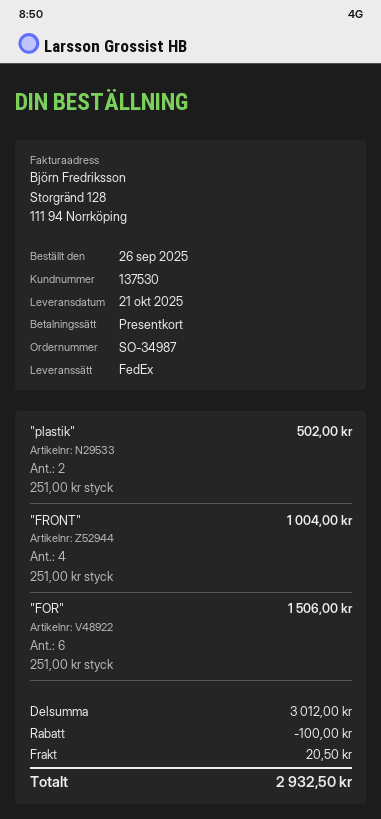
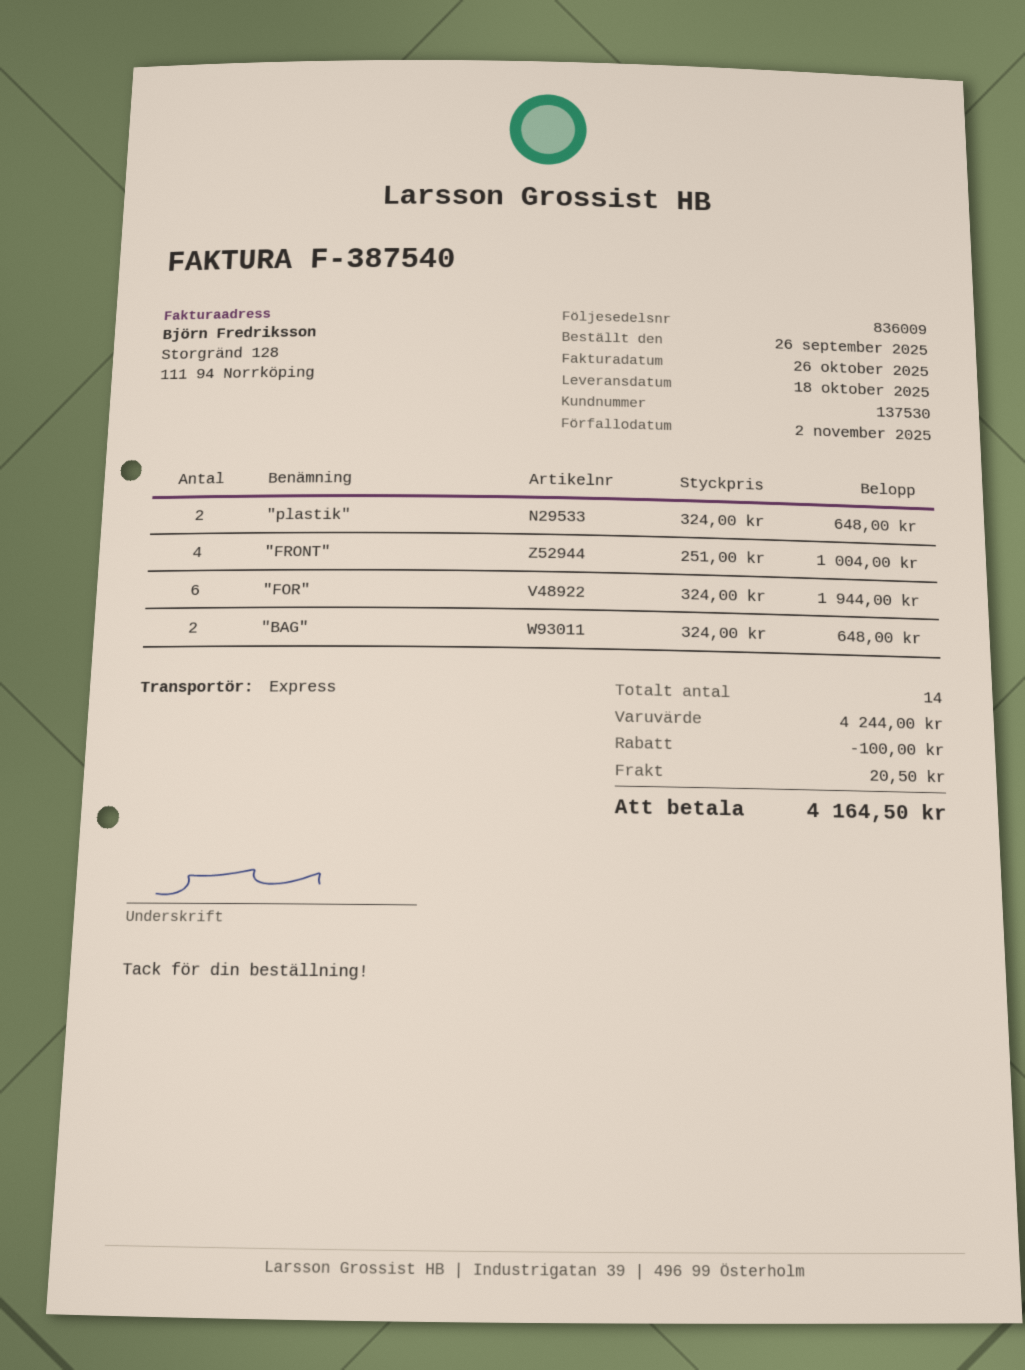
delivery date: 2025-10-21 -> 2025-10-18
shipping method: FedEx -> express
"plastik": 2 x 251.00 = 502.00 -> 2 x 324.00 = 648.00
"FOR": 6 x 251.00 = 1506.00 -> 6 x 324.00 = 1944.00
"BAG": none -> 2 x 324.00 = 648.00
subtotal: 3012.00 -> 4244.00
total: 2932.50 -> 4164.50

